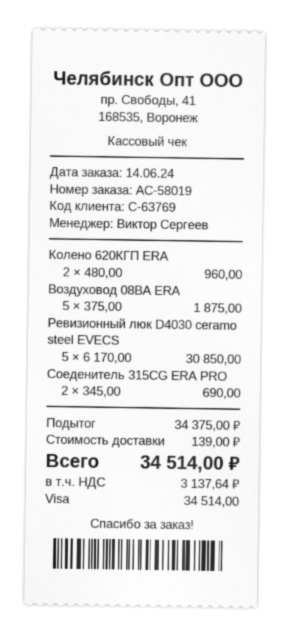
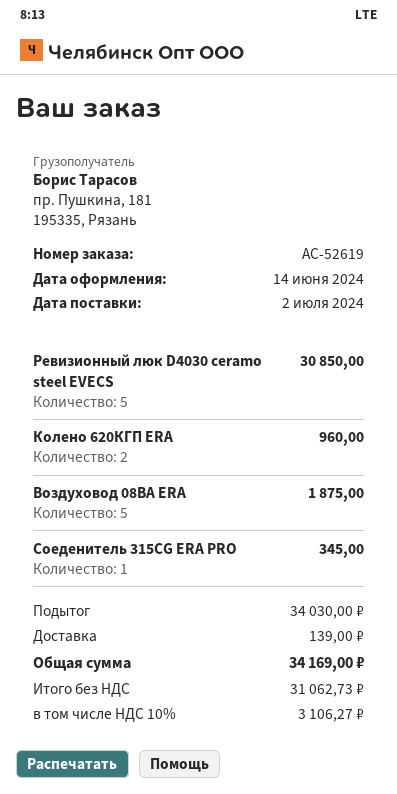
order number: AC-58019 -> AC-52619
Соеденитель 315CG ERA PRO: 2 for 690.00 -> 1 for 345.00
subtotal: 34375.00 -> 34030.00
tax: 3137.64 -> 3106.27
total: 34514.00 -> 34169.00

